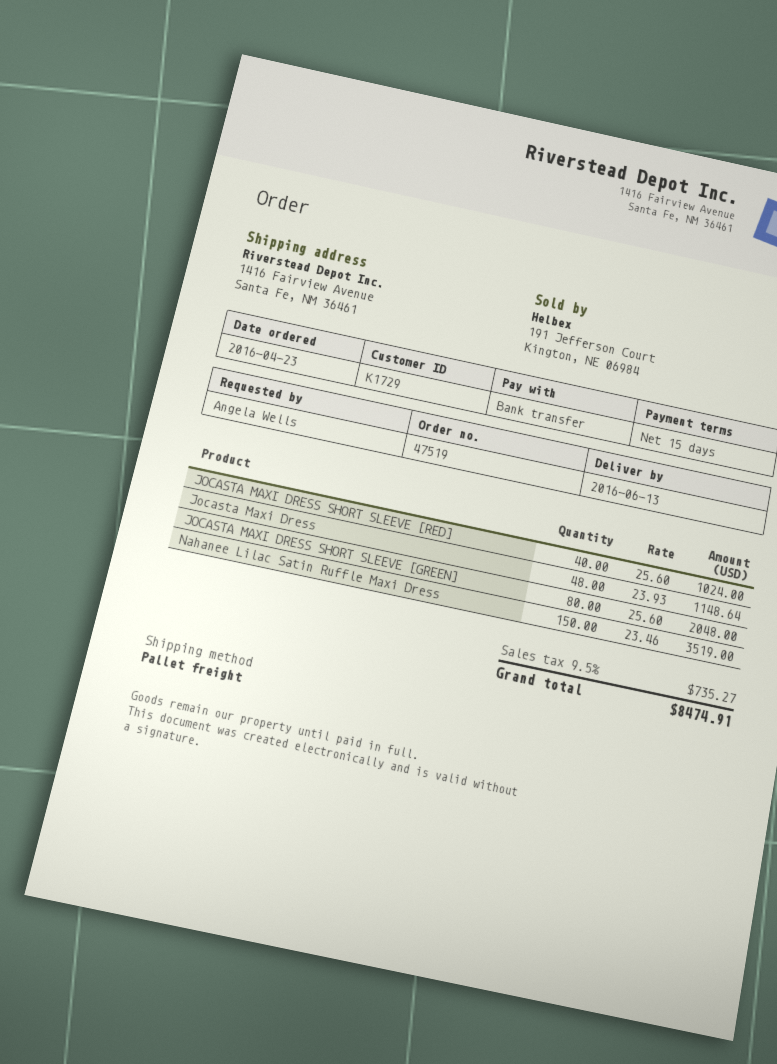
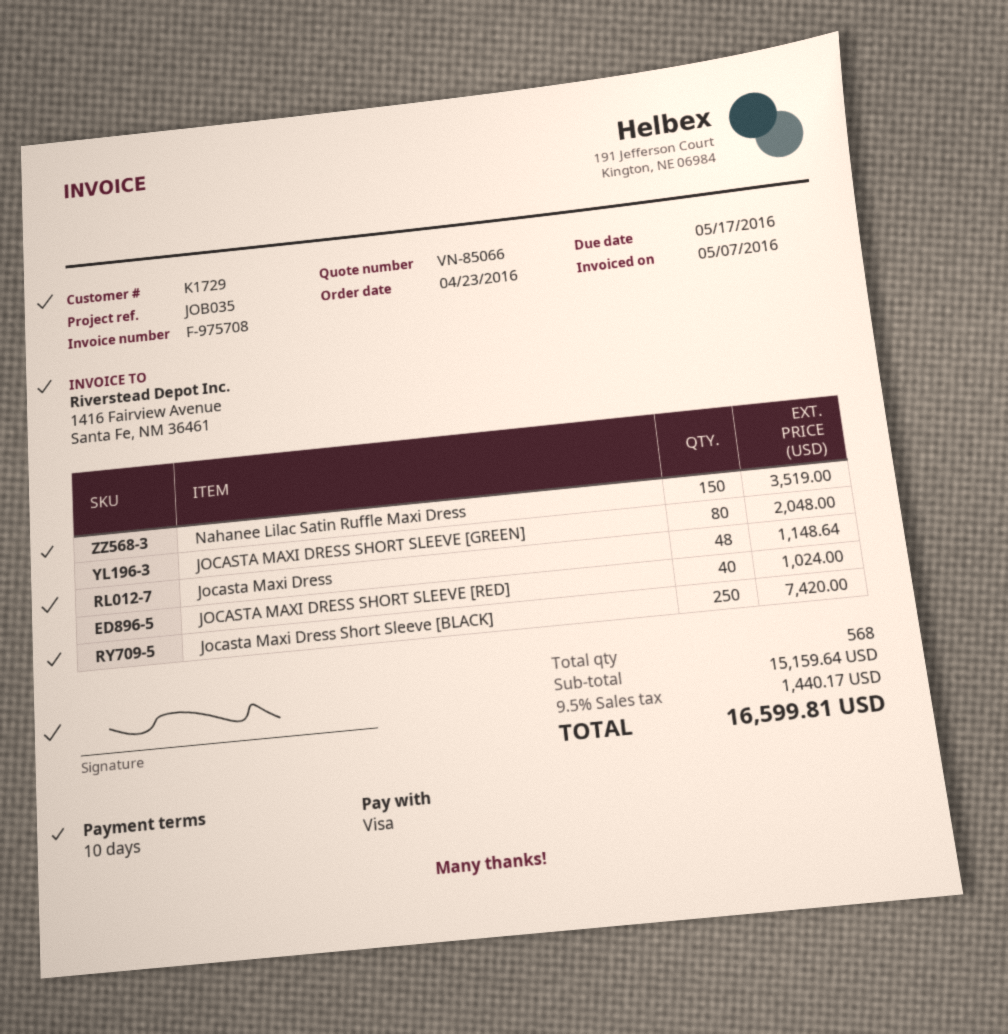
payment terms: 15 days -> 10 days
payment method: bank transfer -> Visa
Jocasta Maxi Dress Short Sleeve [BLACK]: none -> 250 for 7420.00
tax: 9.5% = 735.27 -> 9.5% = 1440.17
total: 8474.91 -> 16599.81

